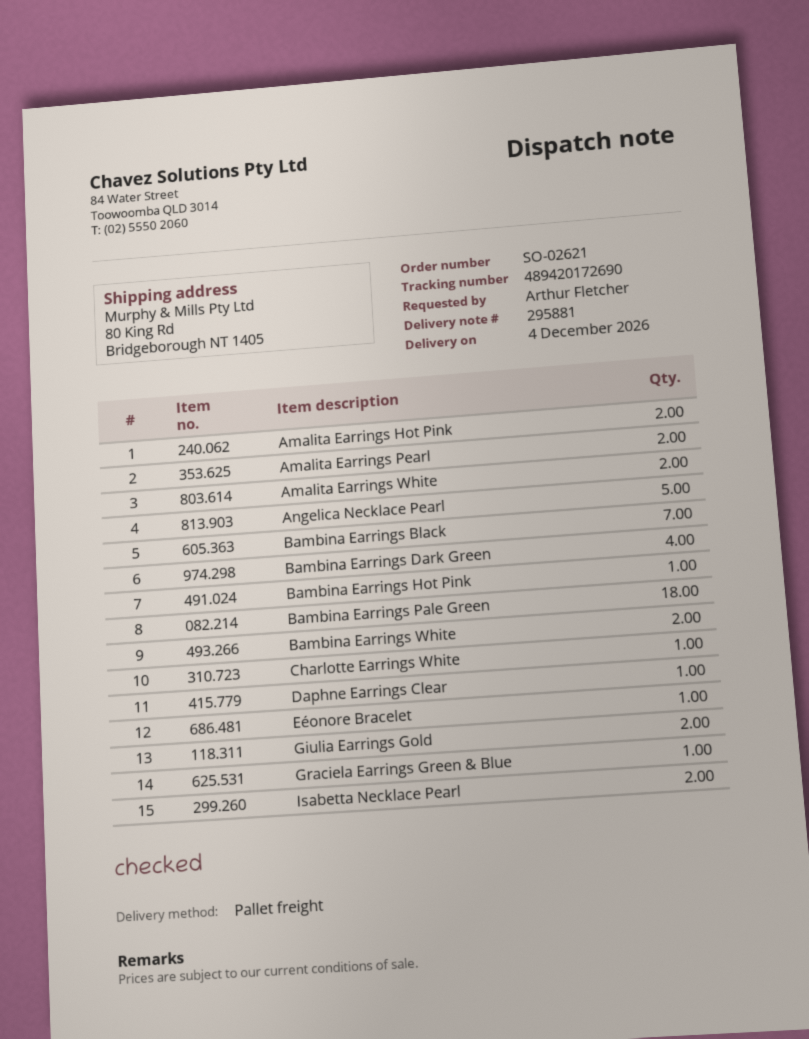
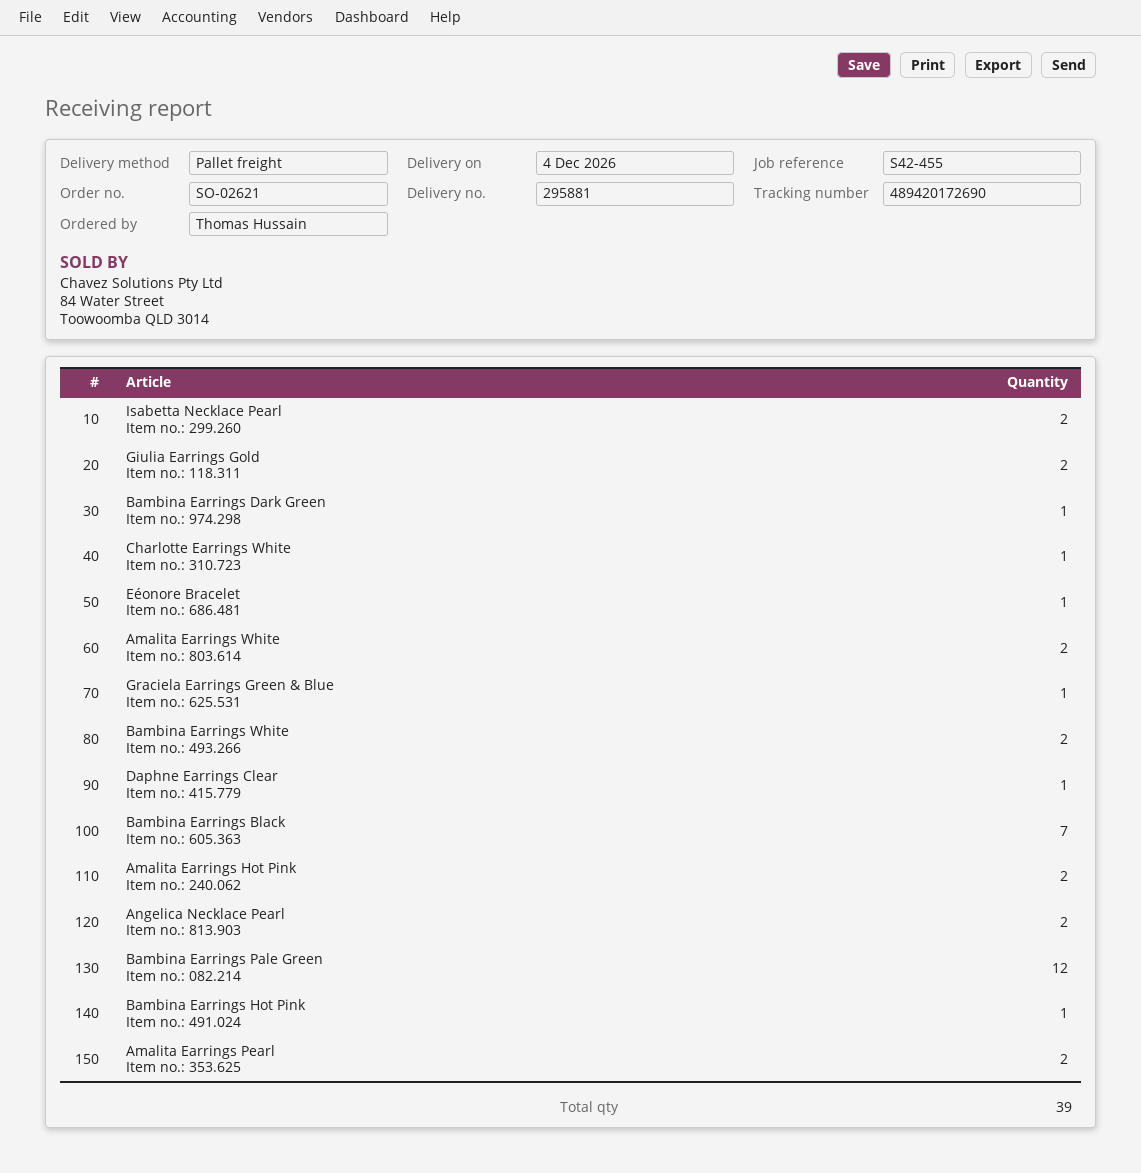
ordered by: Arthur Fletcher -> Thomas Hussain
Angelica Necklace Pearl: 5 -> 2
Bambina Earrings Dark Green: 4 -> 1
Bambina Earrings Pale Green: 18 -> 12

